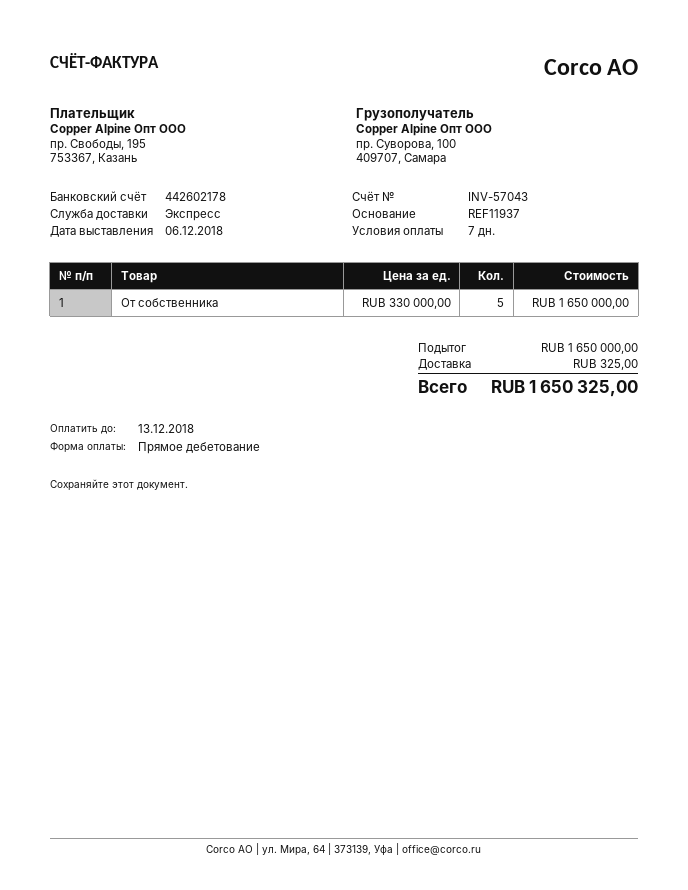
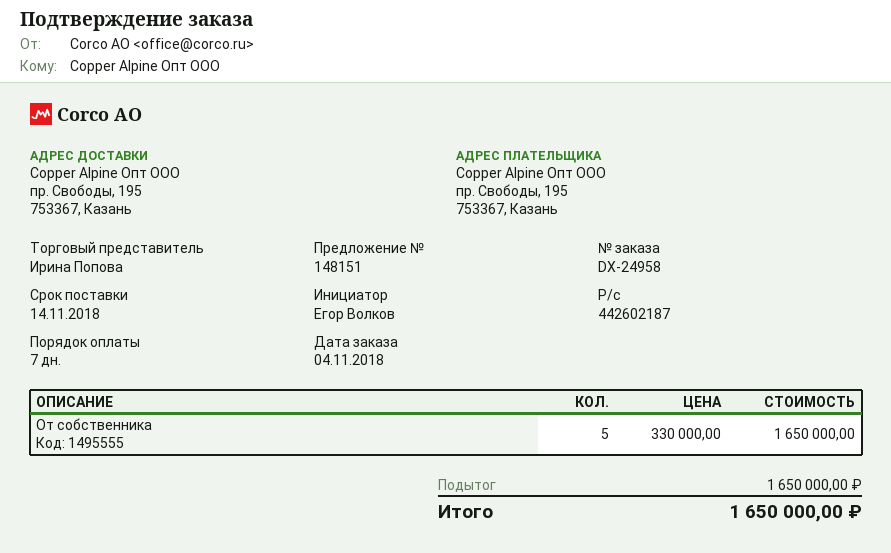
bank account: 442602178 -> 442602187
ship to: пр. Суворова, 100, 409707, Самара -> пр. Свободы, 195, 753367, Казань
shipping: 325.00 -> none
total: 1650325.00 -> 1650000.00

